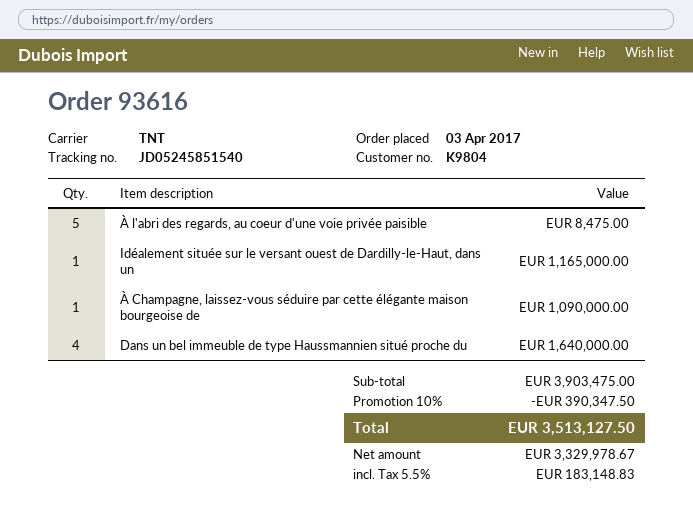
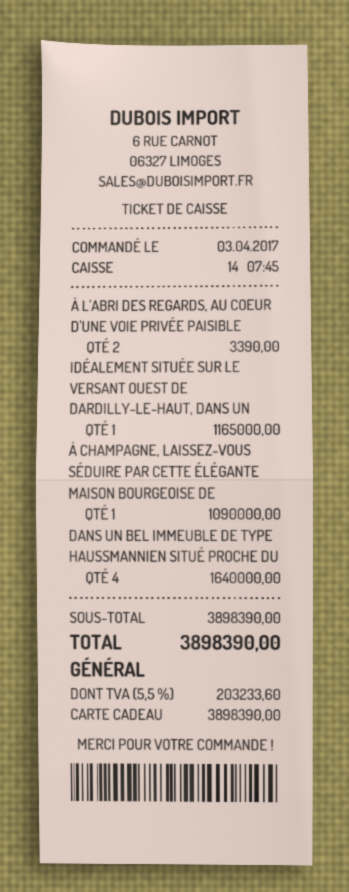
À l'abri des regards, au coeur d'une voie privée paisible: 5 for 8475.00 -> 2 for 3390.00
subtotal: 3903475.00 -> 3898390.00
discount: 10% = 390347.50 -> none
tax: 5.5% = 183148.83 -> 5.5% = 203233.60
total: 3513127.50 -> 3898390.00

